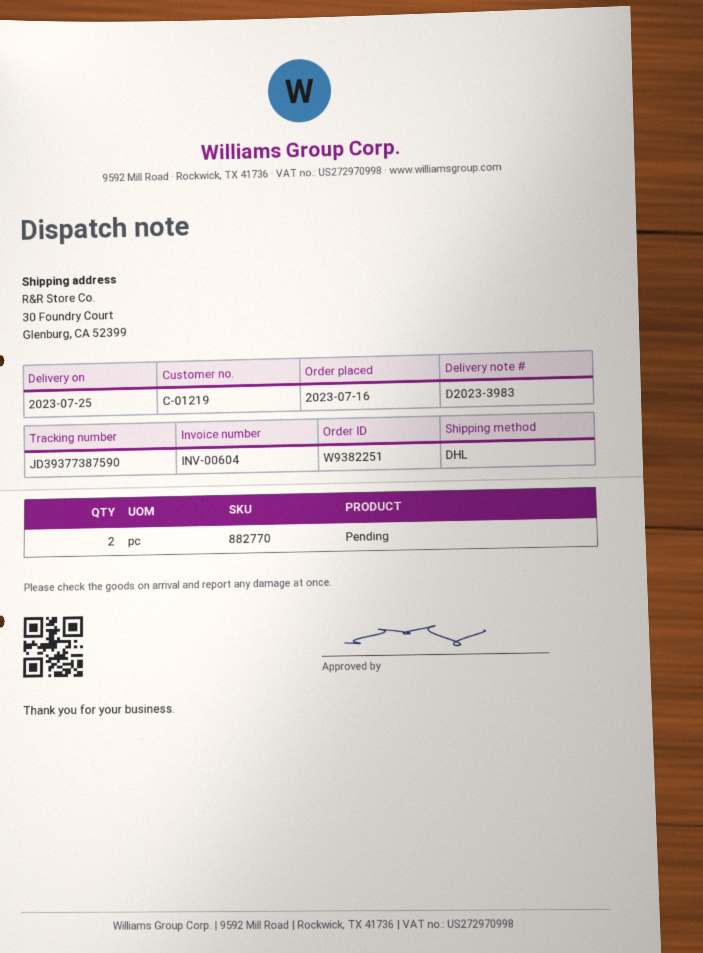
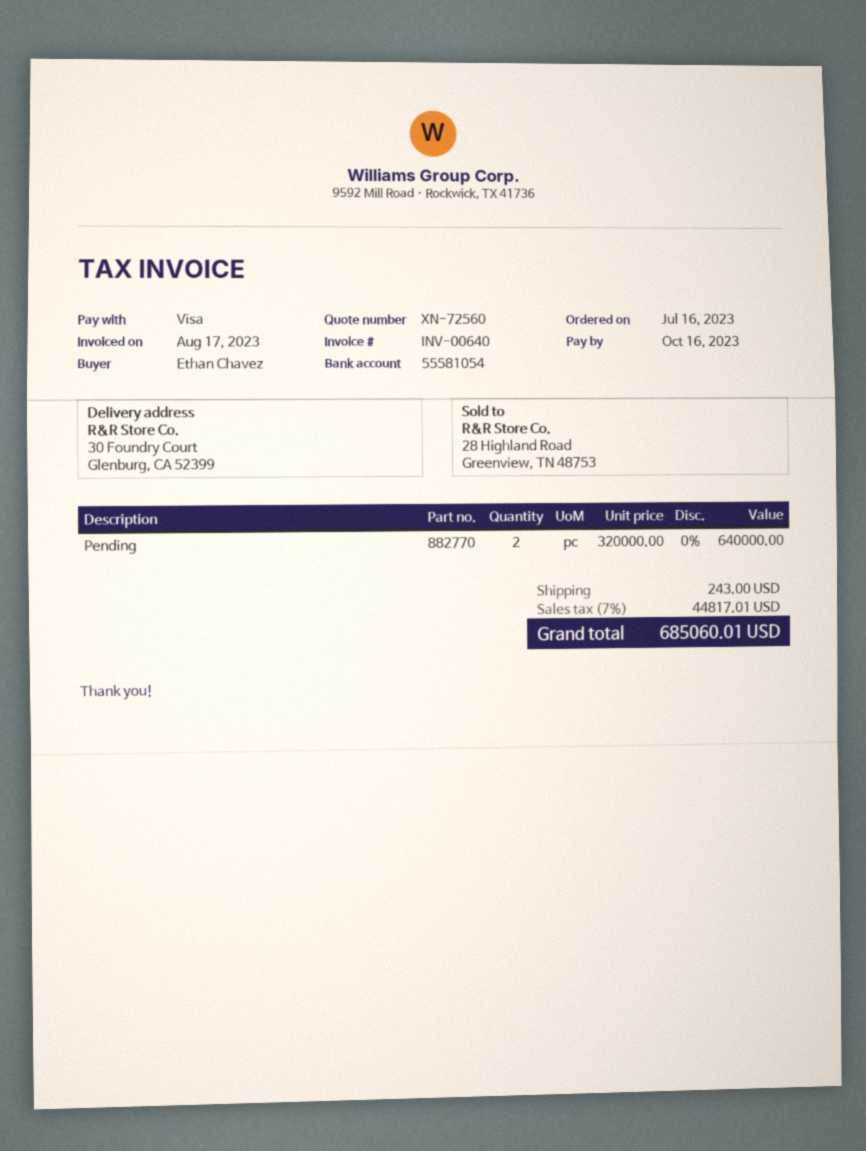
invoice number: INV-00604 -> INV-00640

